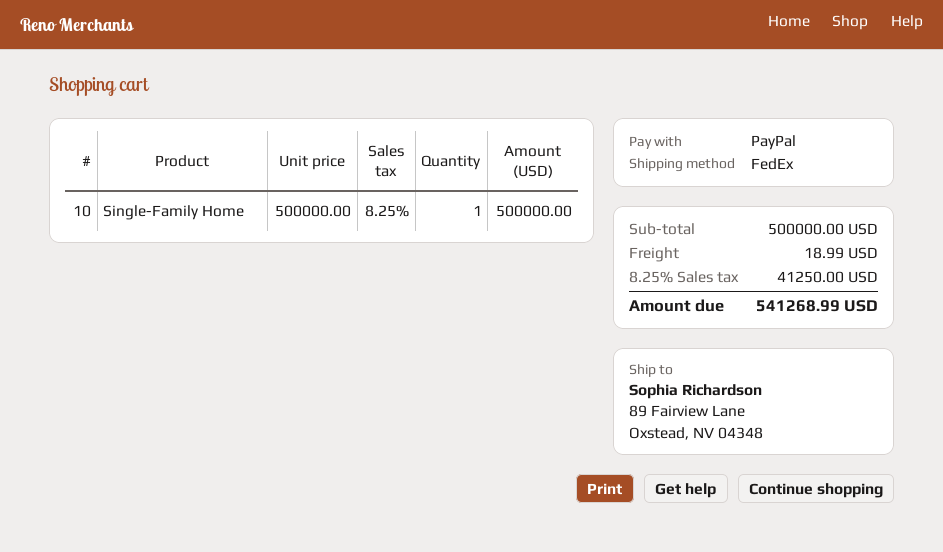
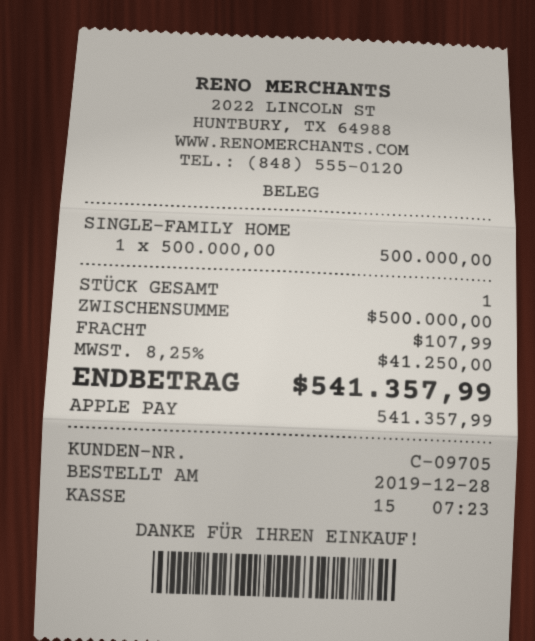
payment method: PayPal -> Apple Pay
shipping: 18.99 -> 107.99
total: 541268.99 -> 541357.99

